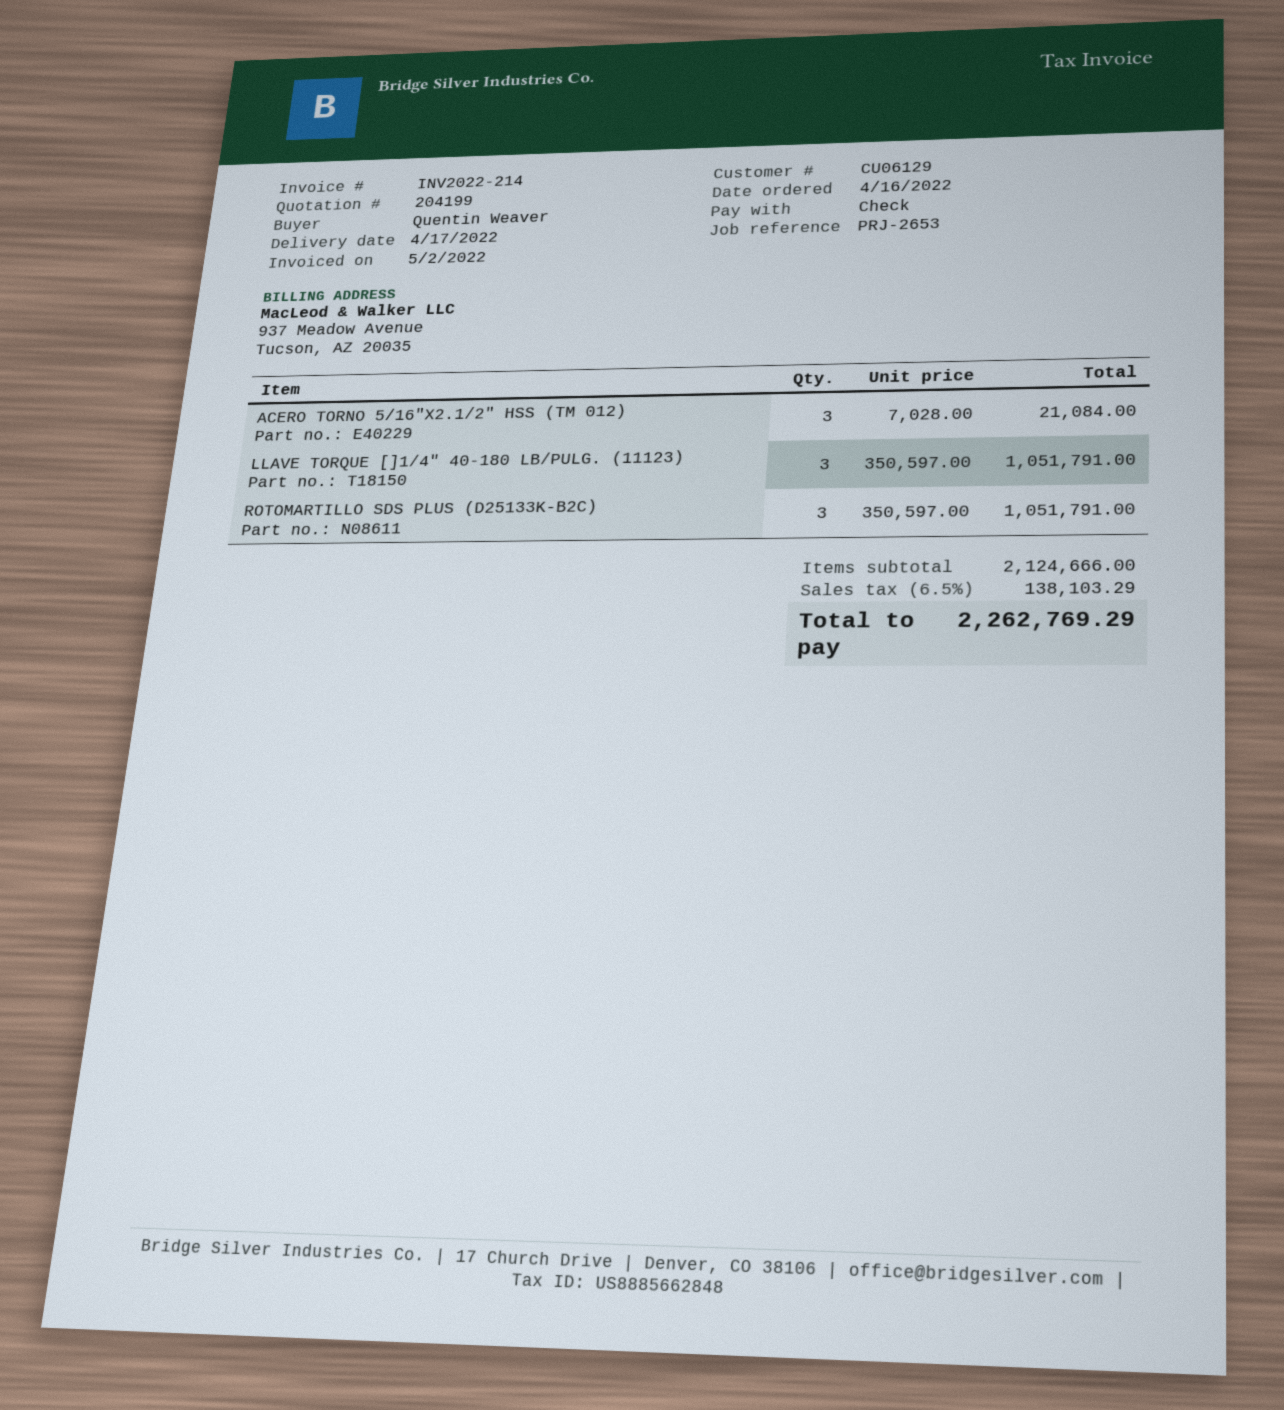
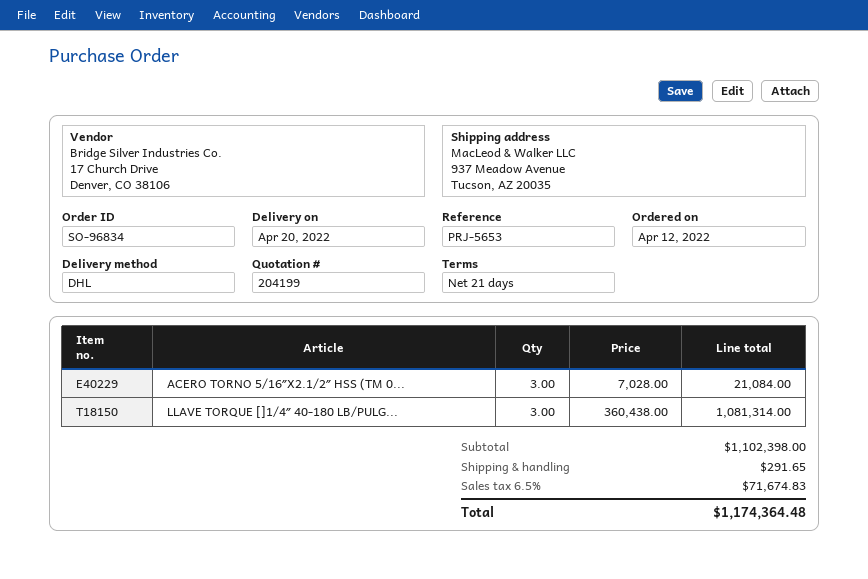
order date: 2022-04-16 -> 2022-04-12
delivery date: 2022-04-17 -> 2022-04-20
reference: PRJ-2653 -> PRJ-5653
LLAVE TORQUE []1/4″ 40-180 LB/PULG. (11123): 3 x 350597.00 = 1051791.00 -> 3 x 360438.00 = 1081314.00
ROTOMARTILLO SDS PLUS (D25133K-B2C): 3 x 350597.00 = 1051791.00 -> none
subtotal: 2124666.00 -> 1102398.00
shipping: none -> 291.65
tax: 6.5% = 138103.29 -> 6.5% = 71674.83
total: 2262769.29 -> 1174364.48

